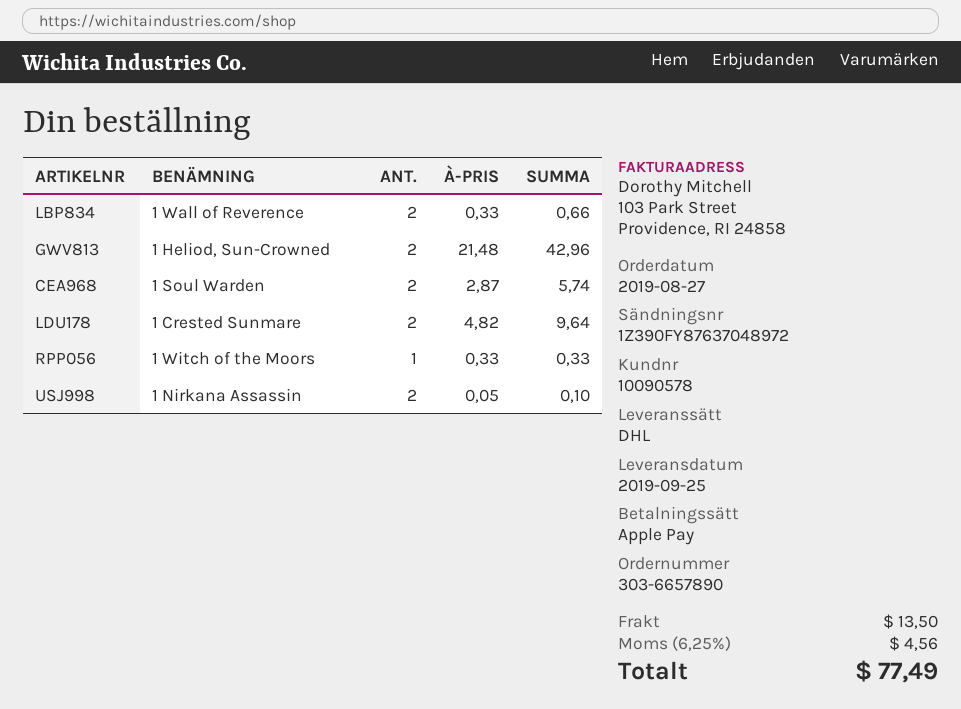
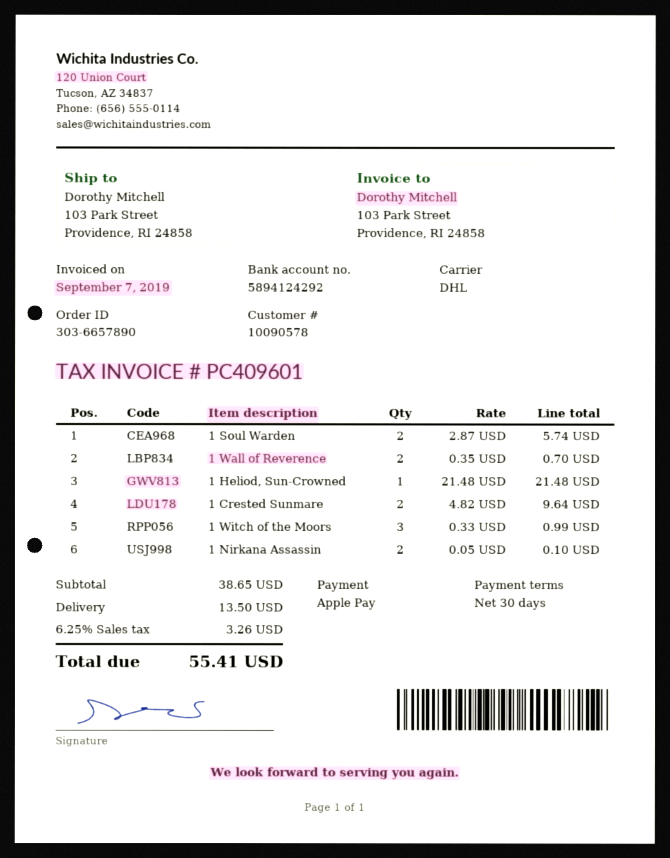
1 Wall of Reverence: 2 x 0.33 = 0.66 -> 2 x 0.35 = 0.70
1 Heliod, Sun-Crowned: 2 x 21.48 = 42.96 -> 1 x 21.48 = 21.48
1 Witch of the Moors: 1 x 0.33 = 0.33 -> 3 x 0.33 = 0.99
tax: 6.25% = 4.56 -> 6.25% = 3.26
total: 77.49 -> 55.41

